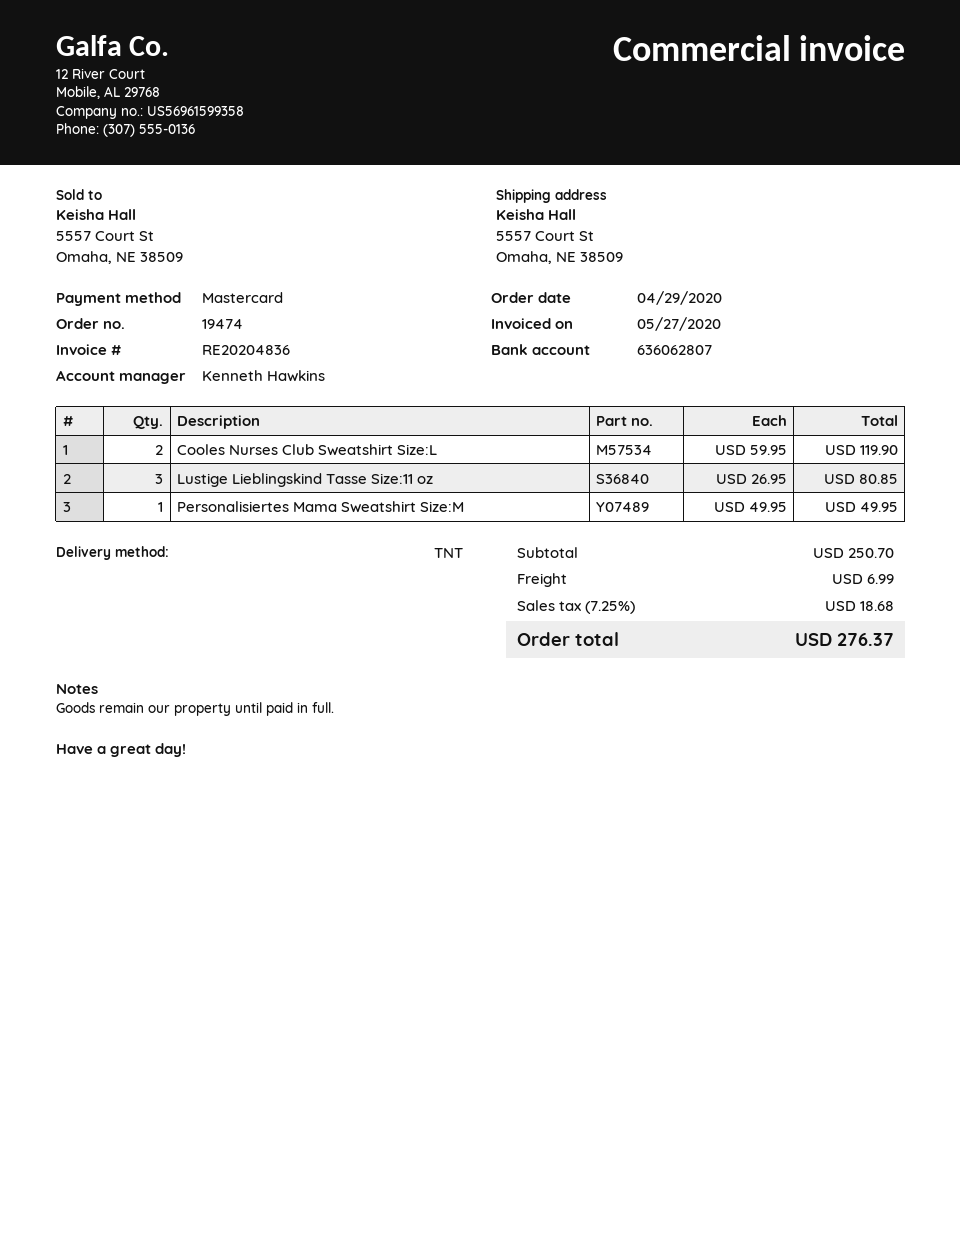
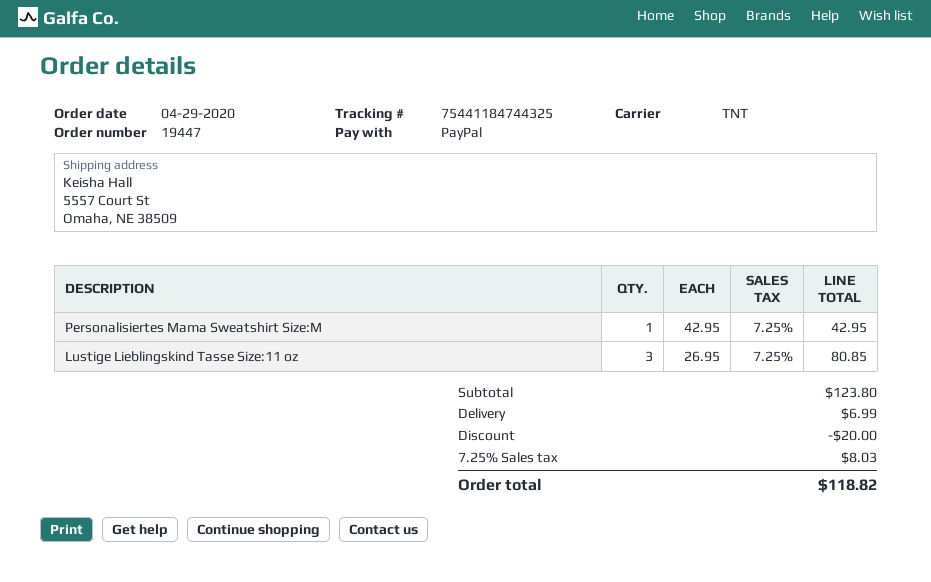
order number: 19474 -> 19447
payment method: Mastercard -> PayPal
Cooles Nurses Club Sweatshirt Size:L: 2 x 59.95 = 119.90 -> none
Personalisiertes Mama Sweatshirt Size:M: 1 x 49.95 = 49.95 -> 1 x 42.95 = 42.95
subtotal: 250.70 -> 123.80
discount: none -> 20.00
tax: 7.25% = 18.68 -> 7.25% = 8.03
total: 276.37 -> 118.82

